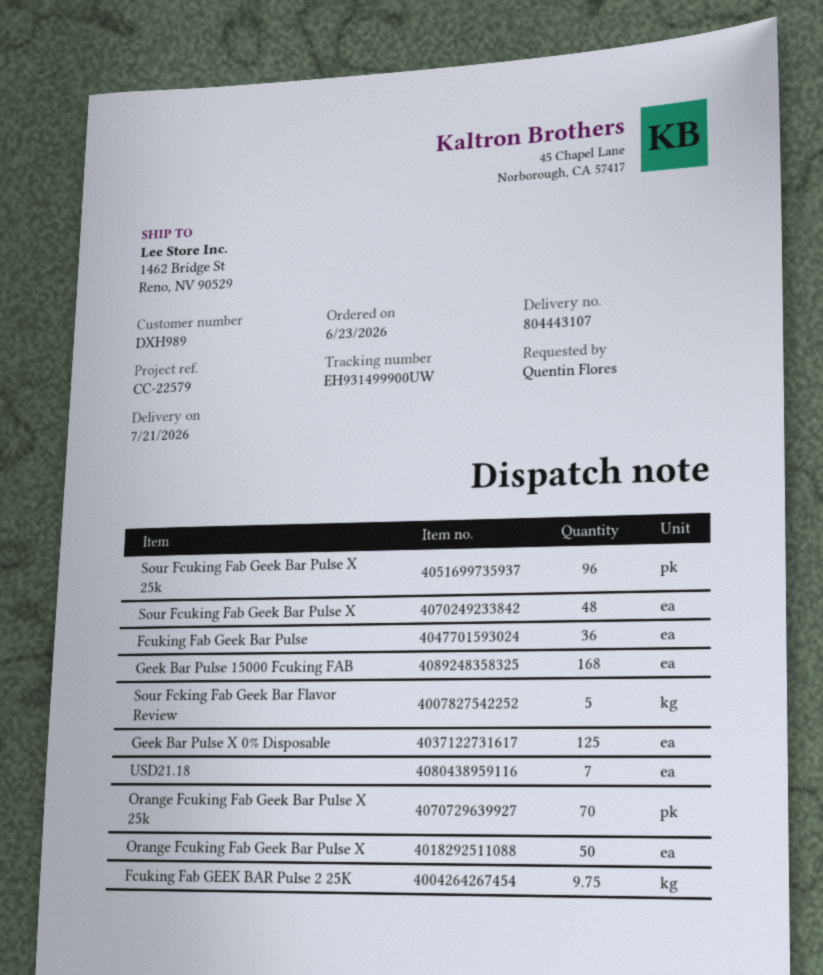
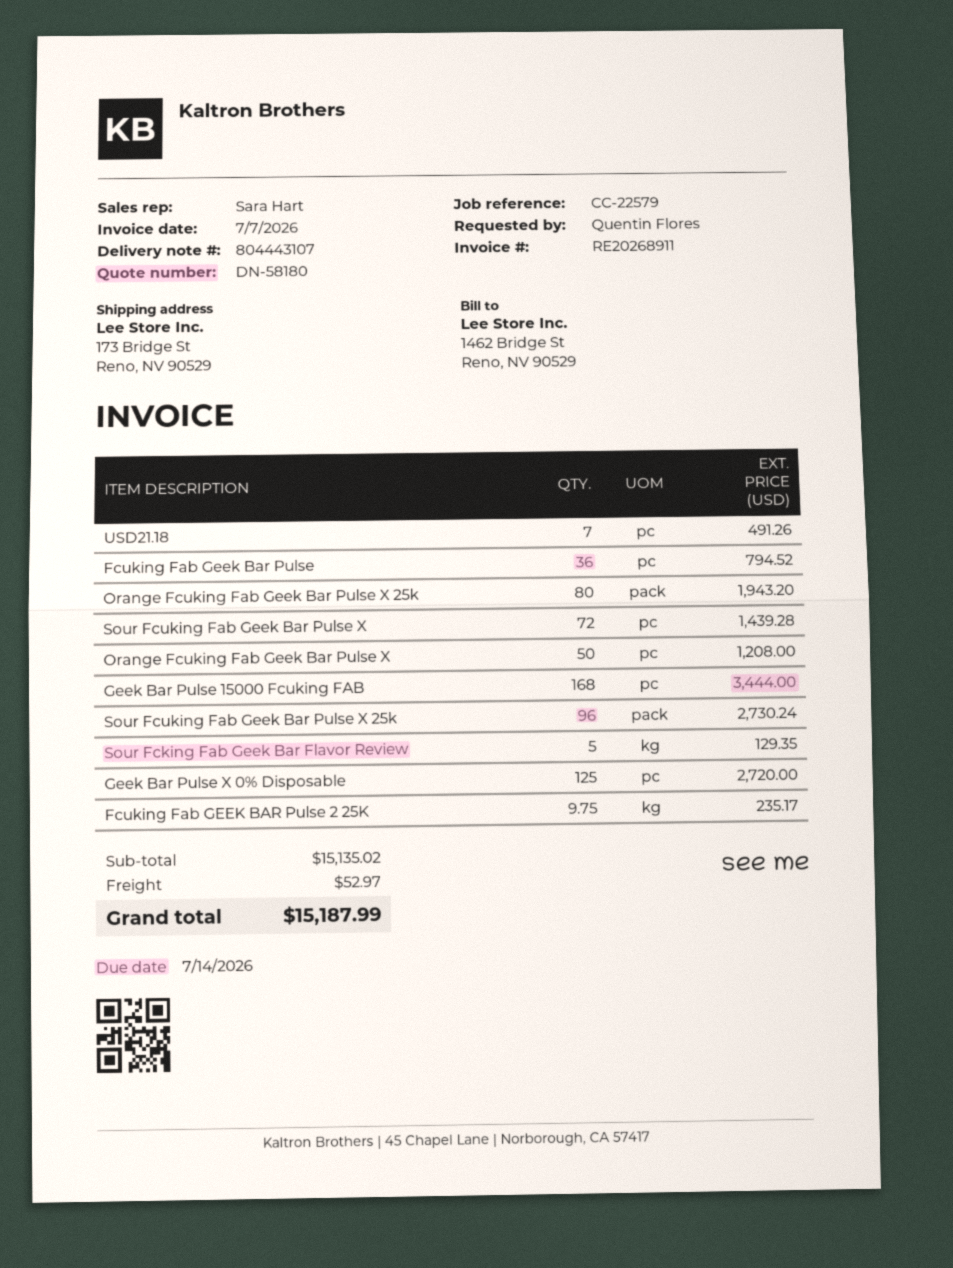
ship to: 1462 Bridge St, Reno, NV 90529 -> 173 Bridge St, Reno, NV 90529
Sour Fcuking Fab Geek Bar Pulse X: 48 -> 72
Orange Fcuking Fab Geek Bar Pulse X 25k: 70 -> 80

